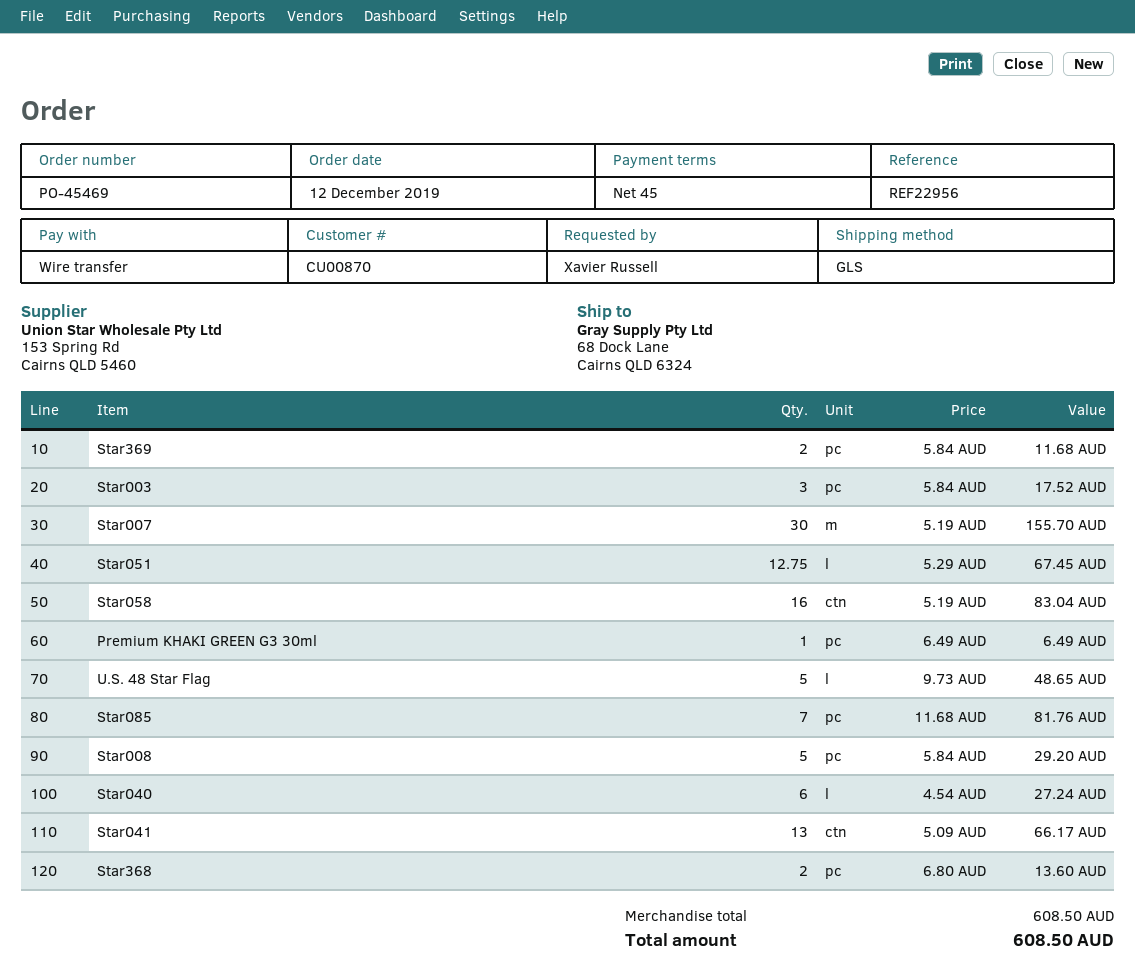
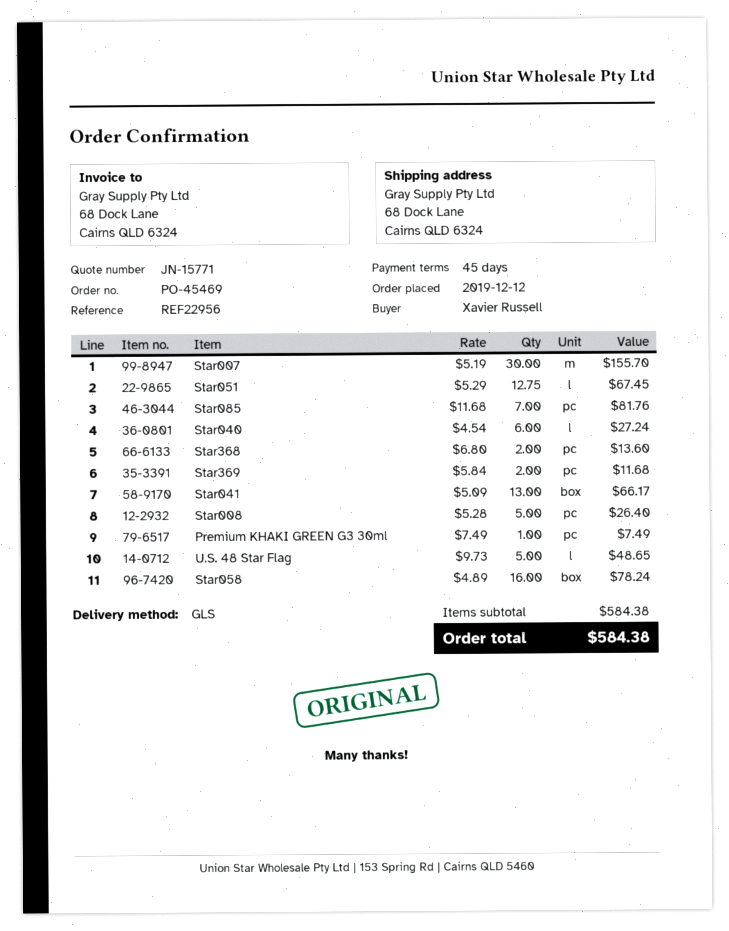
Star003: 3 x 5.84 = 17.52 -> none
Star058: 16 x 5.19 = 83.04 -> 16 x 4.89 = 78.24
Premium KHAKI GREEN G3 30ml: 1 x 6.49 = 6.49 -> 1 x 7.49 = 7.49
Star008: 5 x 5.84 = 29.20 -> 5 x 5.28 = 26.40
subtotal: 608.50 -> 584.38
total: 608.50 -> 584.38

